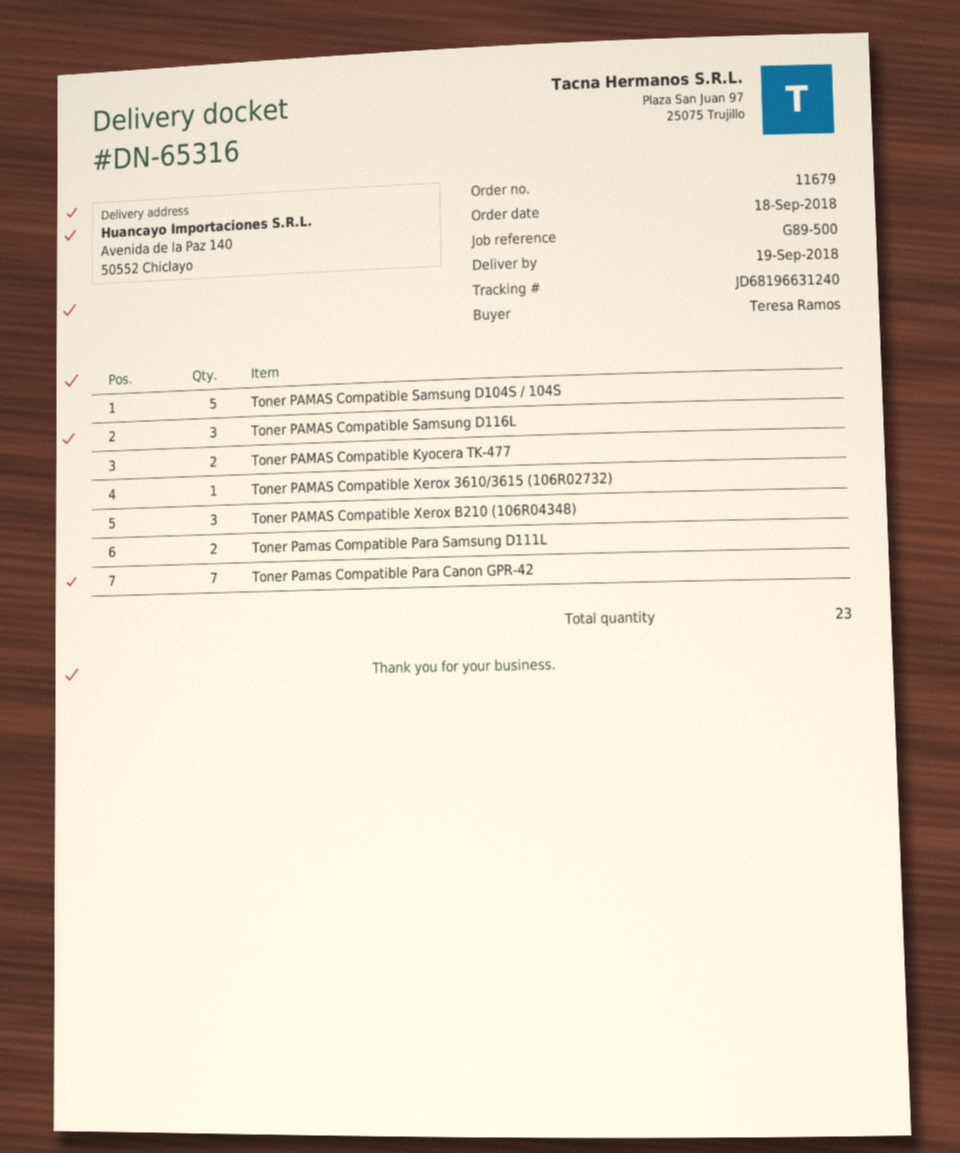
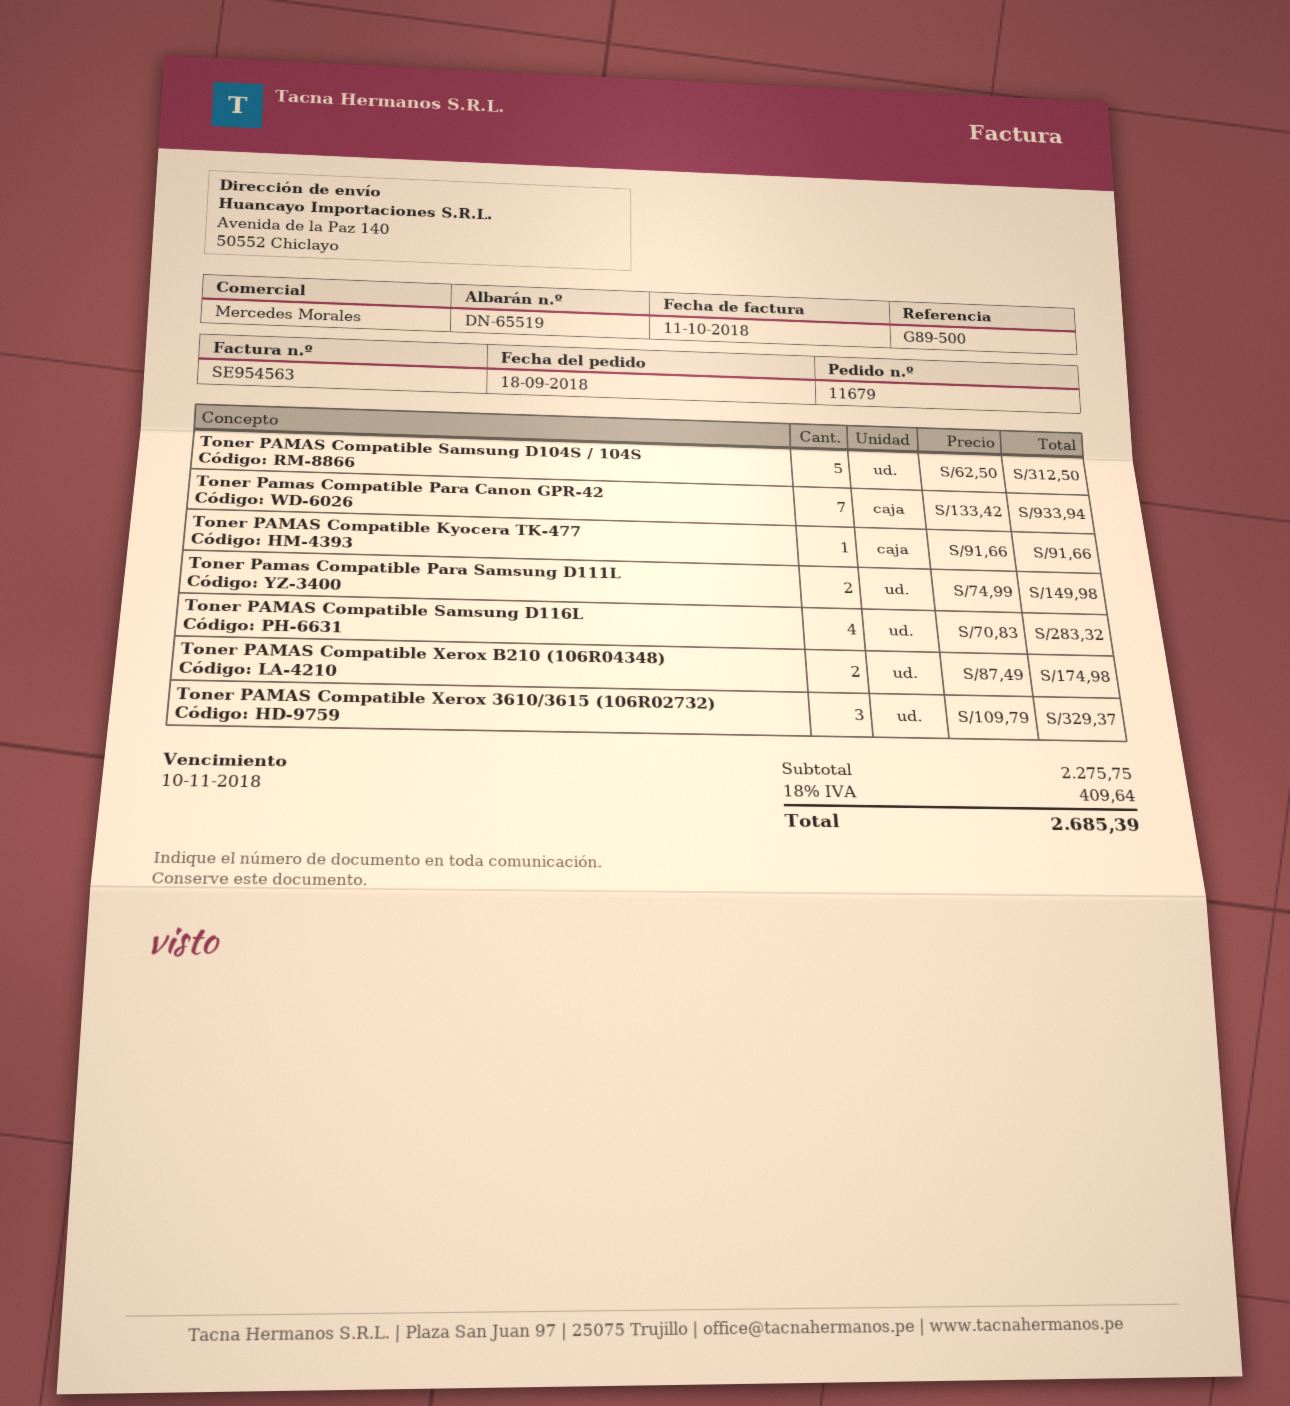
delivery note number: DN-65316 -> DN-65519
Toner PAMAS Compatible Samsung D116L: 3 -> 4
Toner PAMAS Compatible Kyocera TK-477: 2 -> 1
Toner PAMAS Compatible Xerox 3610/3615 (106R02732): 1 -> 3
Toner PAMAS Compatible Xerox B210 (106R04348): 3 -> 2

